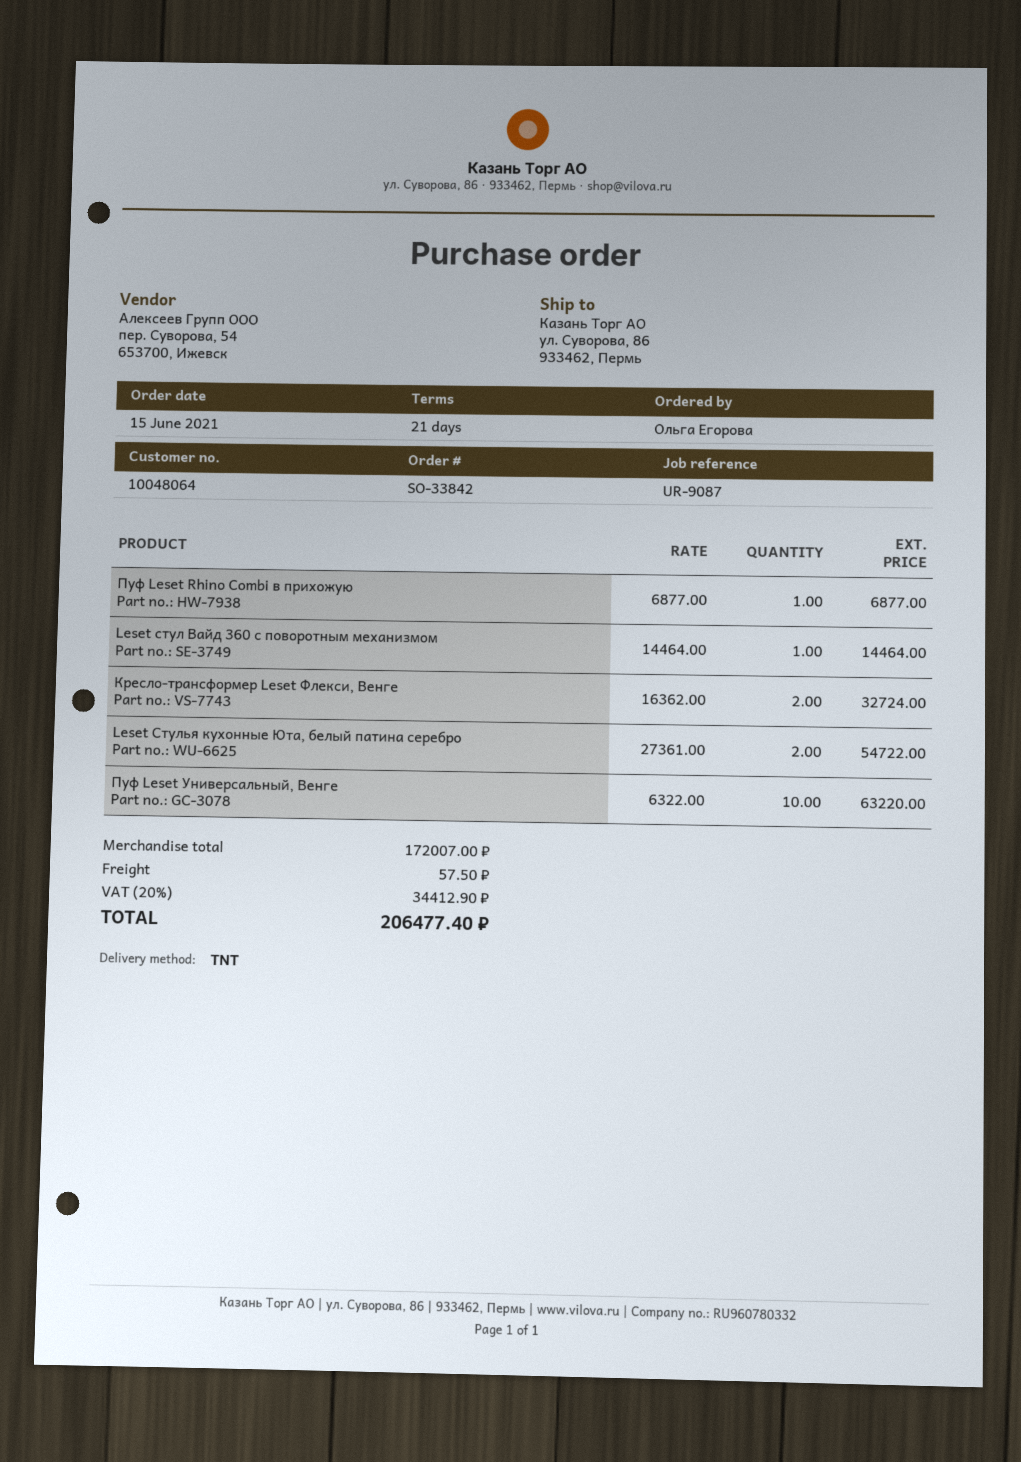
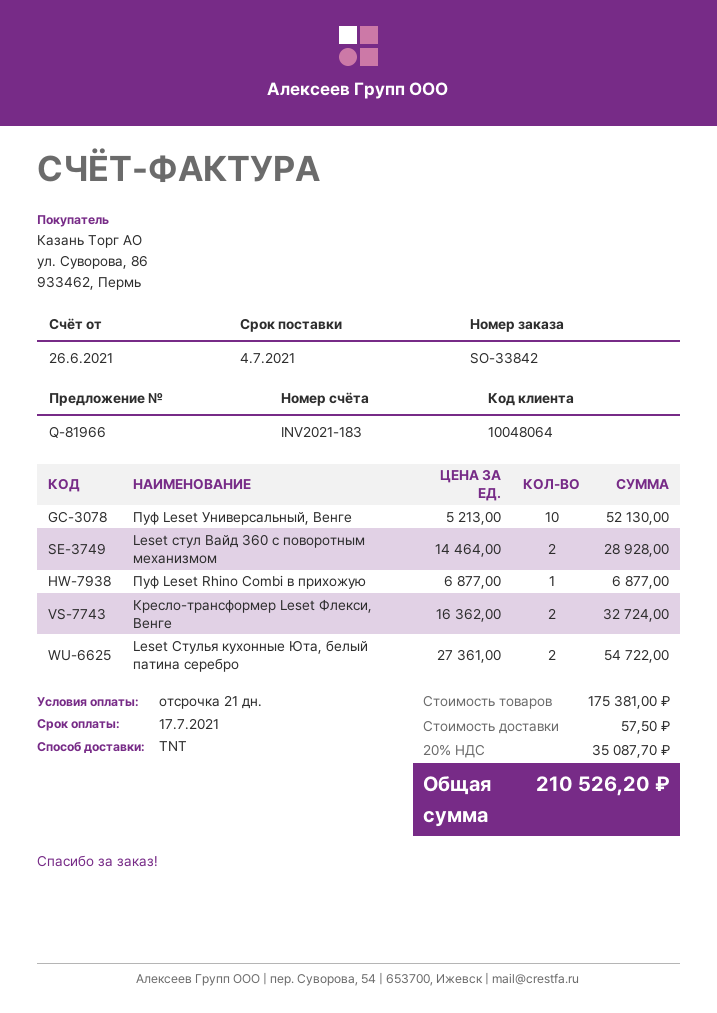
Leset стул Вайд 360 с поворотным механизмом: 1 x 14464.00 = 14464.00 -> 2 x 14464.00 = 28928.00
Пуф Leset Универсальный, Венге: 10 x 6322.00 = 63220.00 -> 10 x 5213.00 = 52130.00
subtotal: 172007.00 -> 175381.00
tax: 20% = 34412.90 -> 20% = 35087.70
total: 206477.40 -> 210526.20

